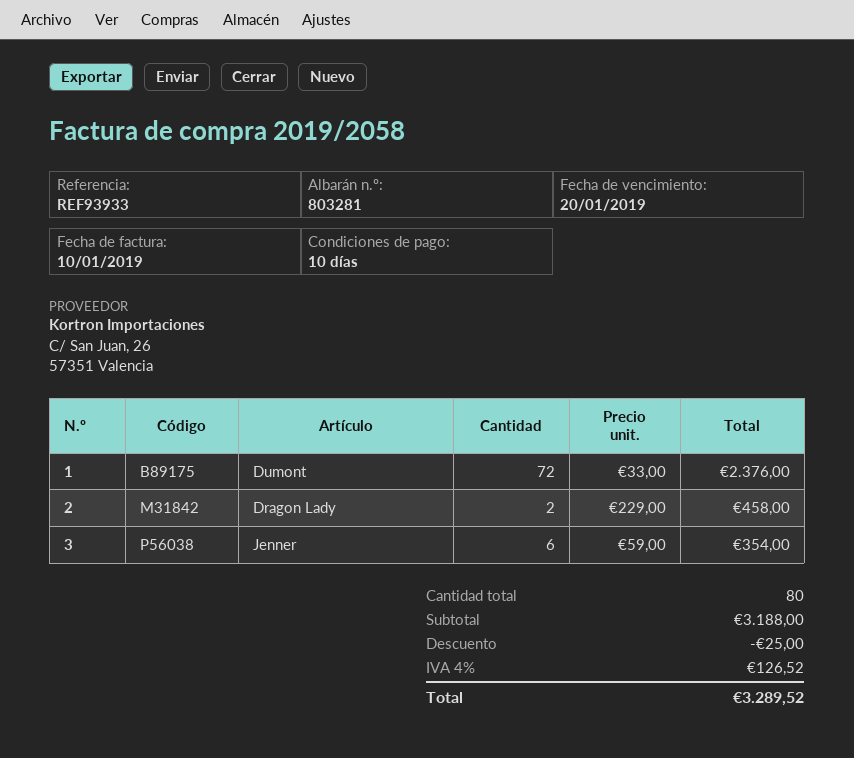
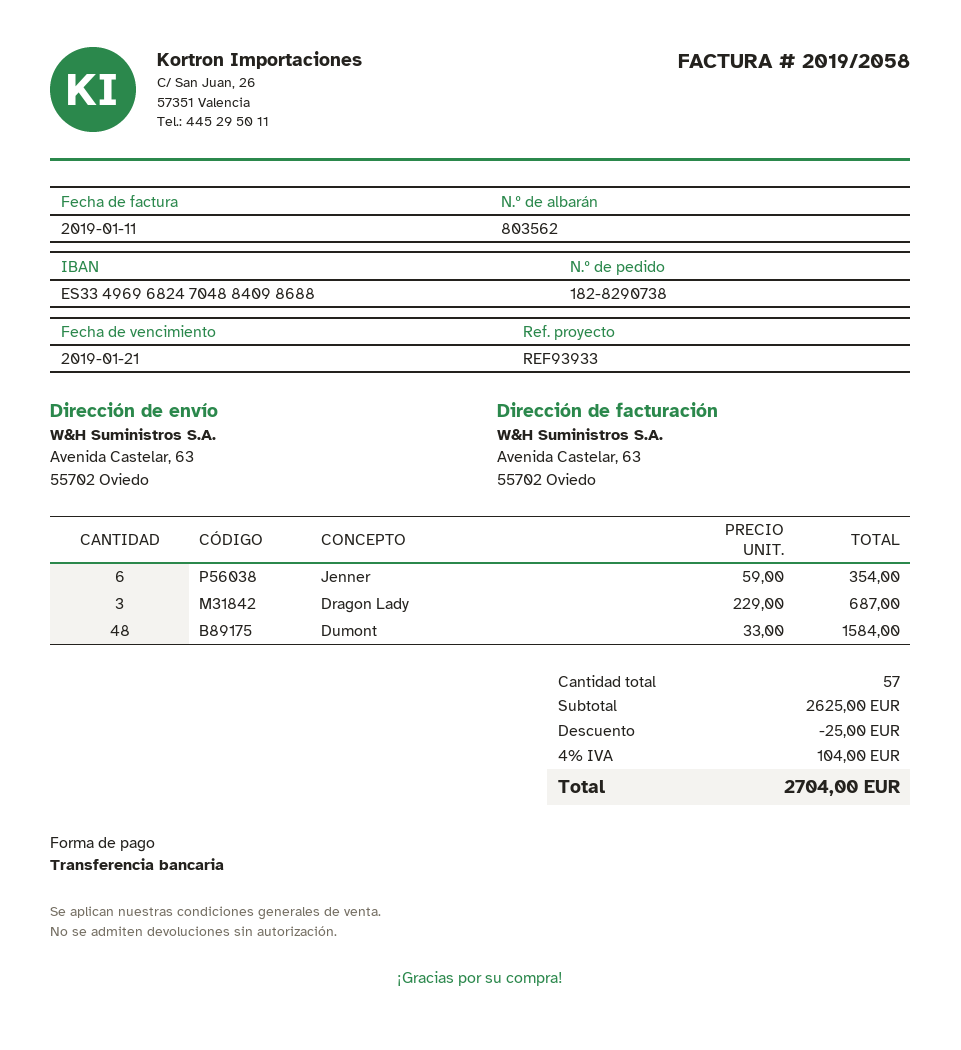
delivery note number: 803281 -> 803562
invoice date: 2019-01-10 -> 2019-01-11
due date: 2019-01-20 -> 2019-01-21
Dumont: 72 x 33.00 = 2376.00 -> 48 x 33.00 = 1584.00
Dragon Lady: 2 x 229.00 = 458.00 -> 3 x 229.00 = 687.00
total quantity: 80 -> 57
subtotal: 3188.00 -> 2625.00
tax: 4% = 126.52 -> 4% = 104.00
total: 3289.52 -> 2704.00

